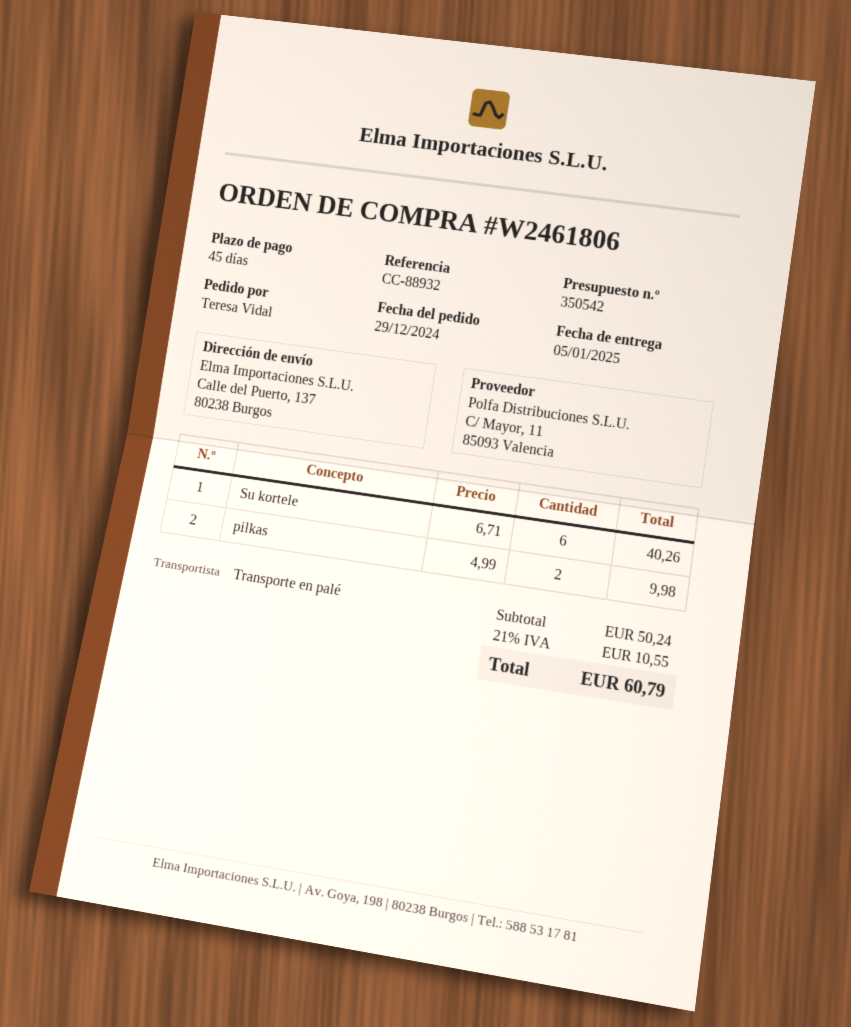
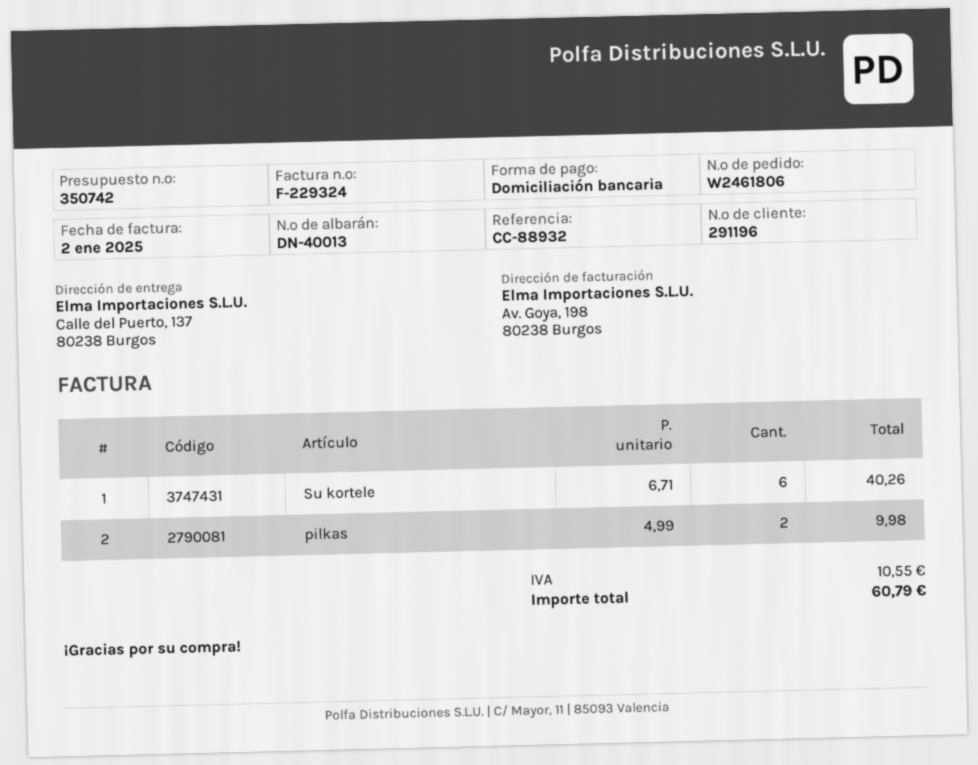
quote number: 350542 -> 350742

